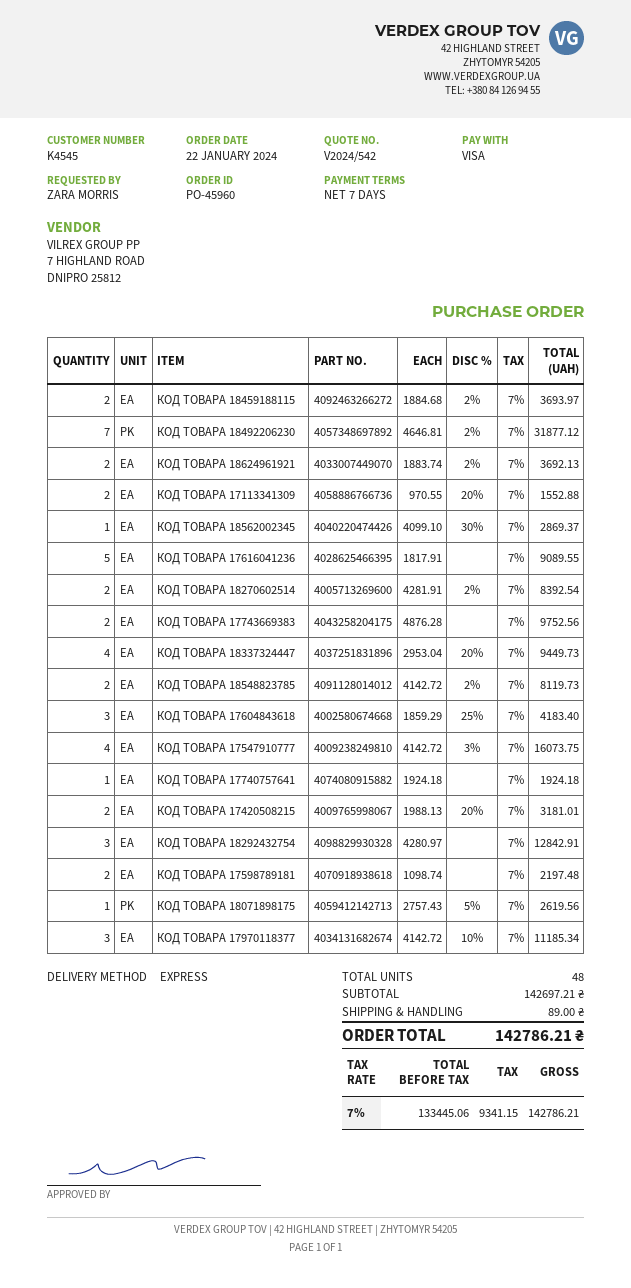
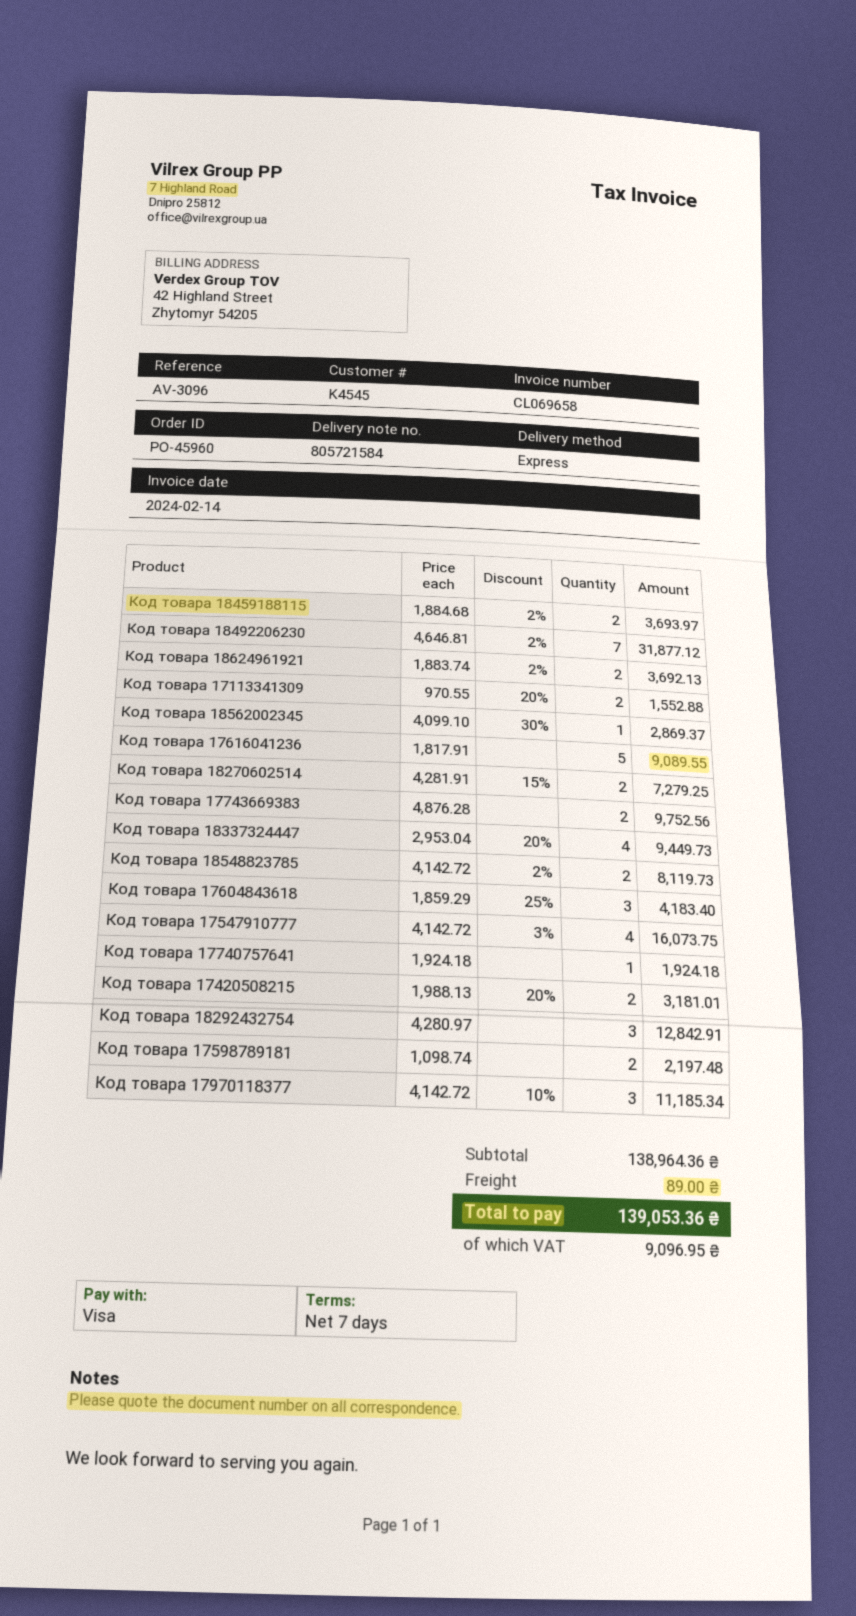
КОД ТОВАРА 18270602514: 2 x 4281.91 - 2% = 8392.54 -> 2 x 4281.91 - 15% = 7279.25
КОД ТОВАРА 18071898175: 1 x 2757.43 - 5% = 2619.56 -> none
subtotal: 142697.21 -> 138964.36
tax: 9341.15 -> 9096.95
total: 142786.21 -> 139053.36

